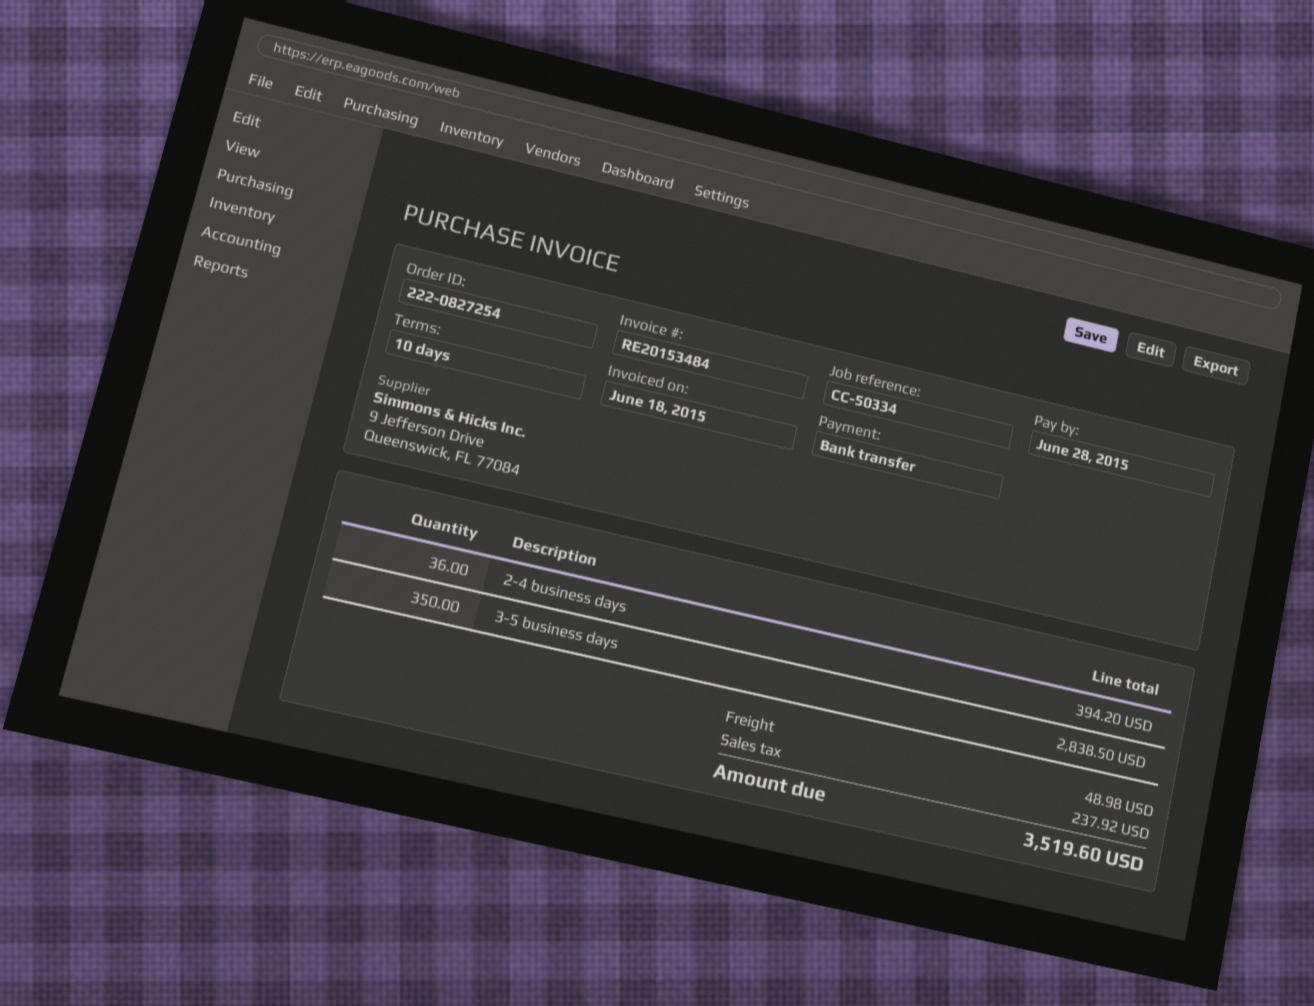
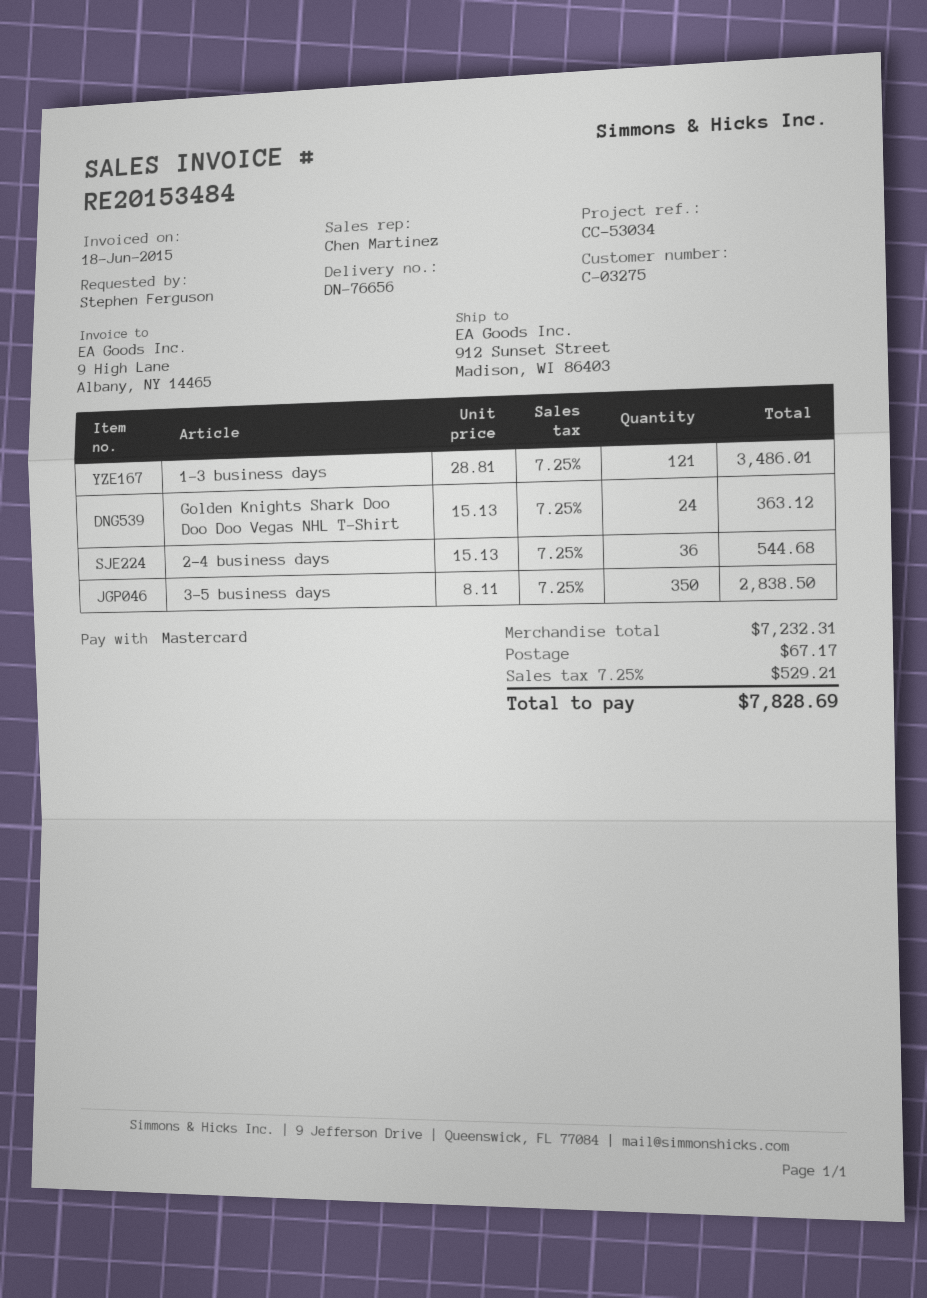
reference: CC-50334 -> CC-53034
payment method: bank transfer -> Mastercard
2-4 business days: 36 for 394.20 -> 36 for 544.68
1-3 business days: none -> 121 for 3486.01
Golden Knights Shark Doo Doo Doo Vegas NHL T-Shirt: none -> 24 for 363.12
shipping: 48.98 -> 67.17
tax: 237.92 -> 529.21
total: 3519.60 -> 7828.69

